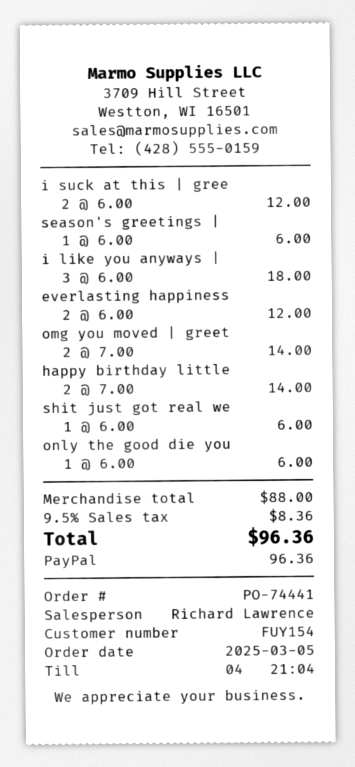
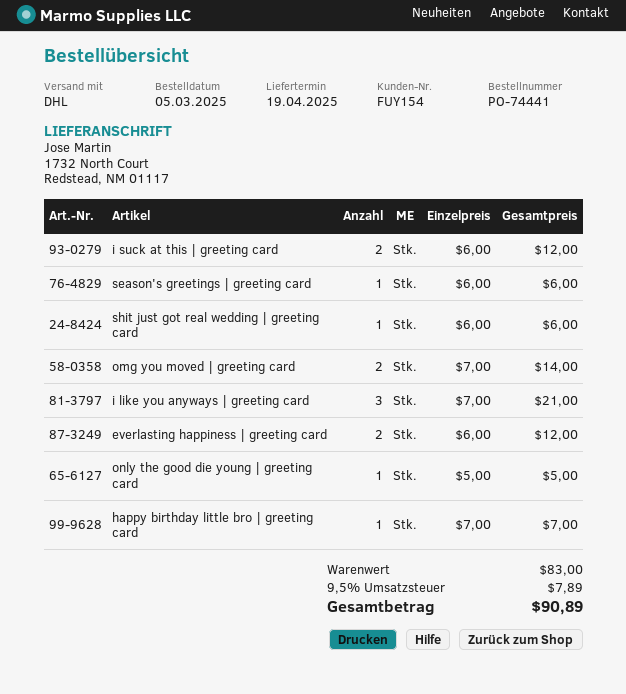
i like you anyways |: 3 x 6.00 = 18.00 -> 3 x 7.00 = 21.00
happy birthday little: 2 x 7.00 = 14.00 -> 1 x 7.00 = 7.00
only the good die you: 1 x 6.00 = 6.00 -> 1 x 5.00 = 5.00
subtotal: 88.00 -> 83.00
tax: 9.5% = 8.36 -> 9.5% = 7.89
total: 96.36 -> 90.89

